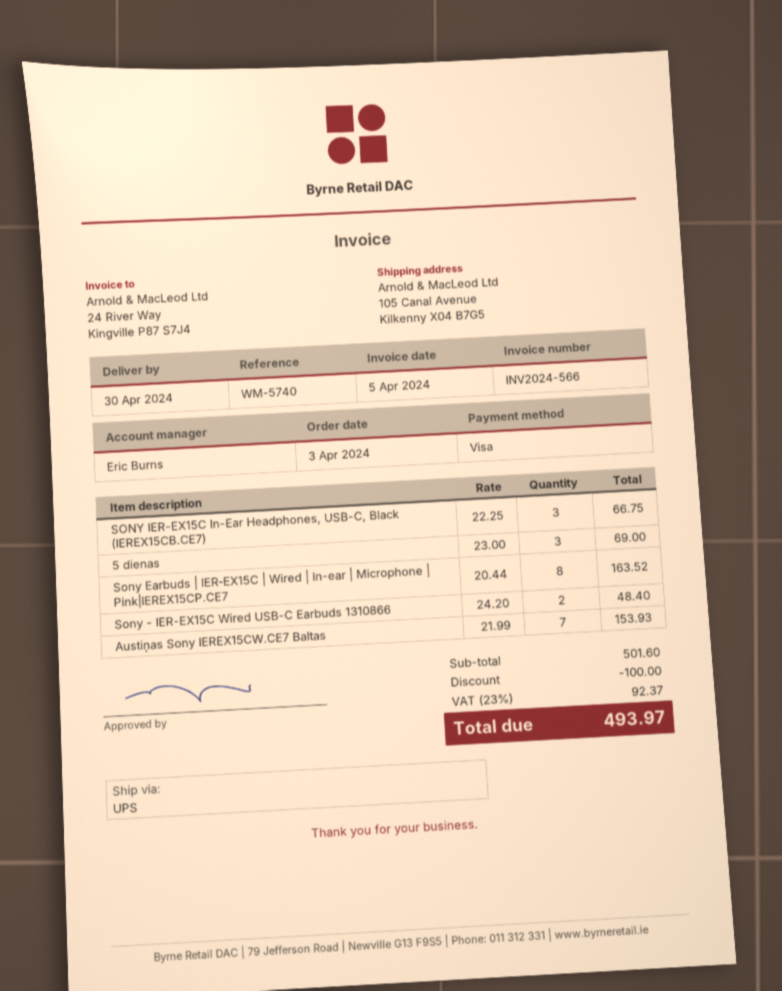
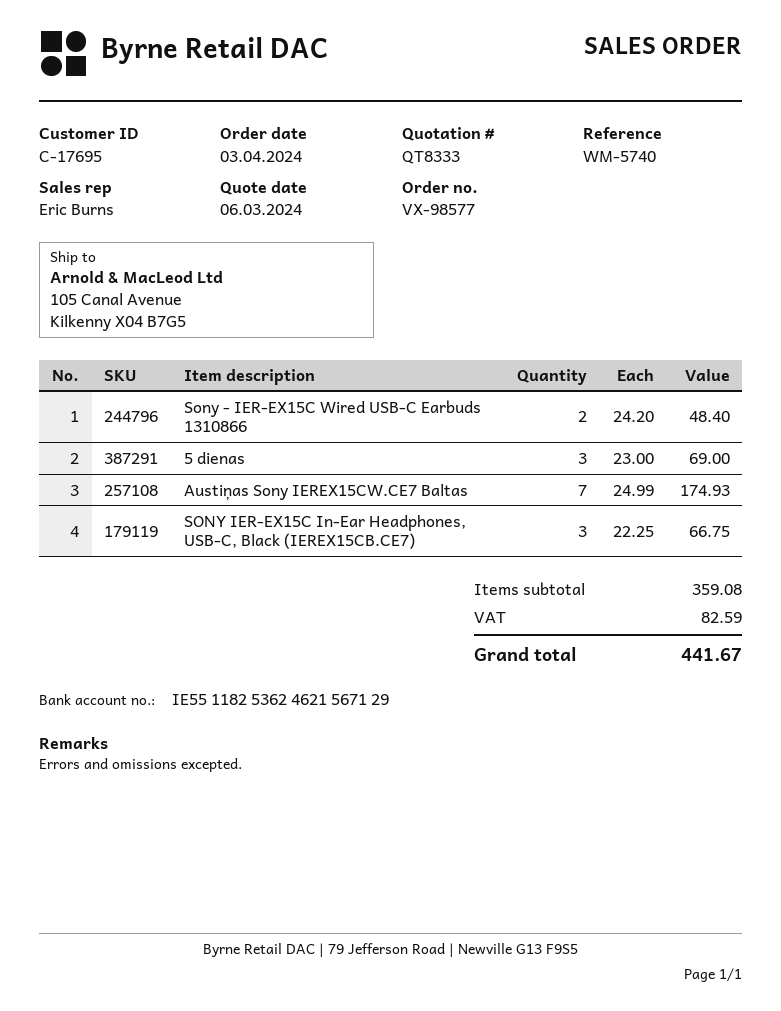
Sony Earbuds | IER‑EX15C | Wired | In-ear | Microphone | Pink|IEREX15CP.CE7: 8 x 20.44 = 163.52 -> none
Austiņas Sony IEREX15CW.CE7 Baltas: 7 x 21.99 = 153.93 -> 7 x 24.99 = 174.93
subtotal: 501.60 -> 359.08
discount: 100.00 -> none
tax: 92.37 -> 82.59
total: 493.97 -> 441.67

